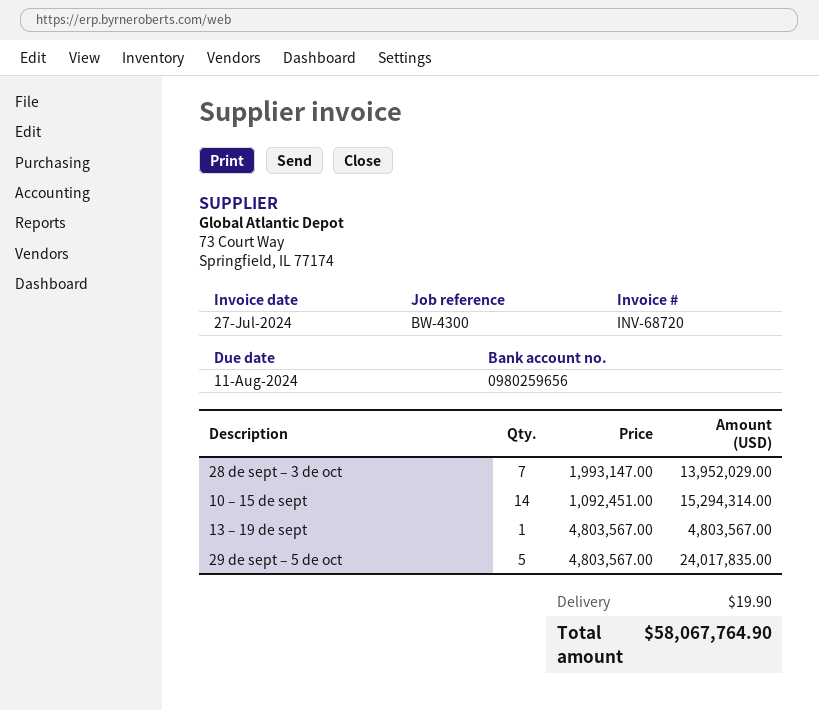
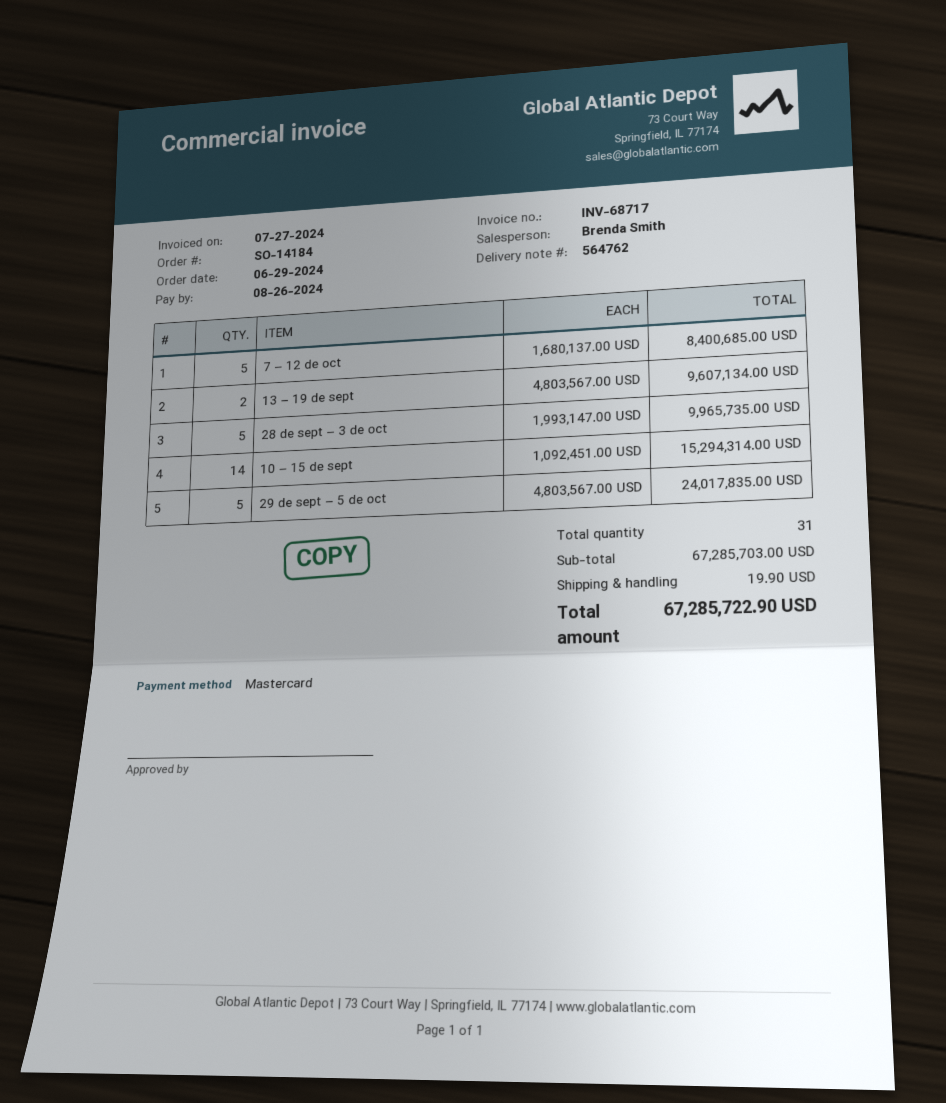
invoice number: INV-68720 -> INV-68717
due date: 2024-08-11 -> 2024-08-26
28 de sept – 3 de oct: 7 x 1993147.00 = 13952029.00 -> 5 x 1993147.00 = 9965735.00
13 – 19 de sept: 1 x 4803567.00 = 4803567.00 -> 2 x 4803567.00 = 9607134.00
7 – 12 de oct: none -> 5 x 1680137.00 = 8400685.00
total: 58067764.90 -> 67285722.90

